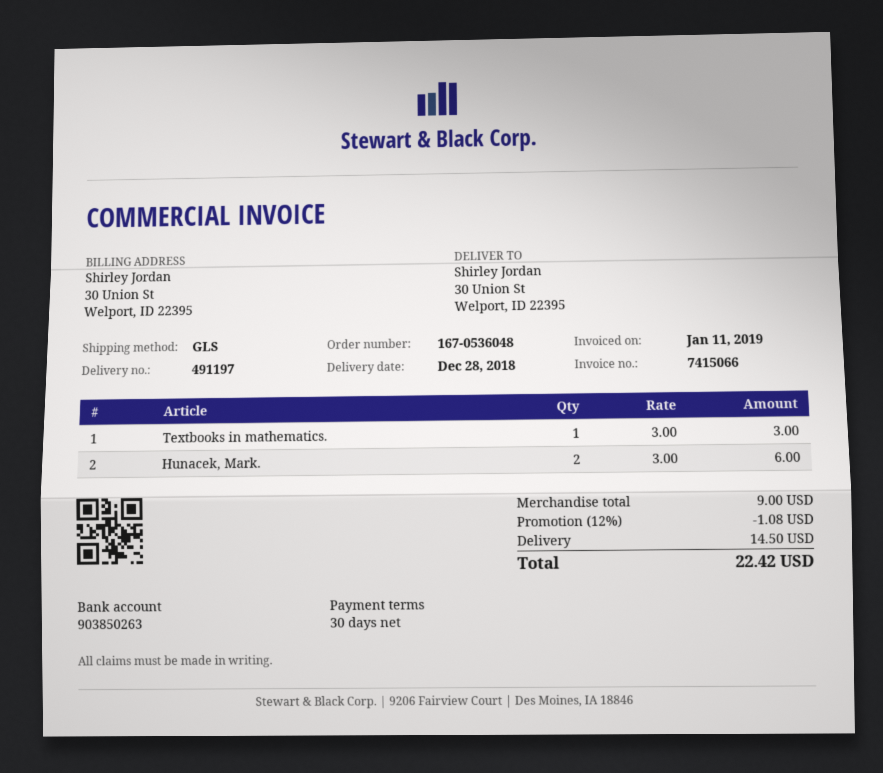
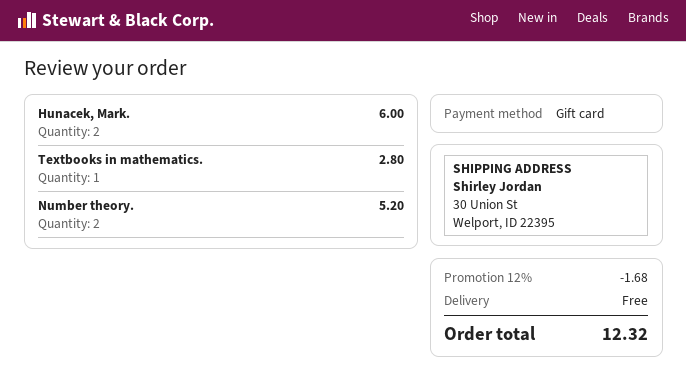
Textbooks in mathematics.: 1 for 3.00 -> 1 for 2.80
Number theory.: none -> 2 for 5.20
discount: 12% = 1.08 -> 12% = 1.68
shipping: 14.50 -> 0.00
total: 22.42 -> 12.32

